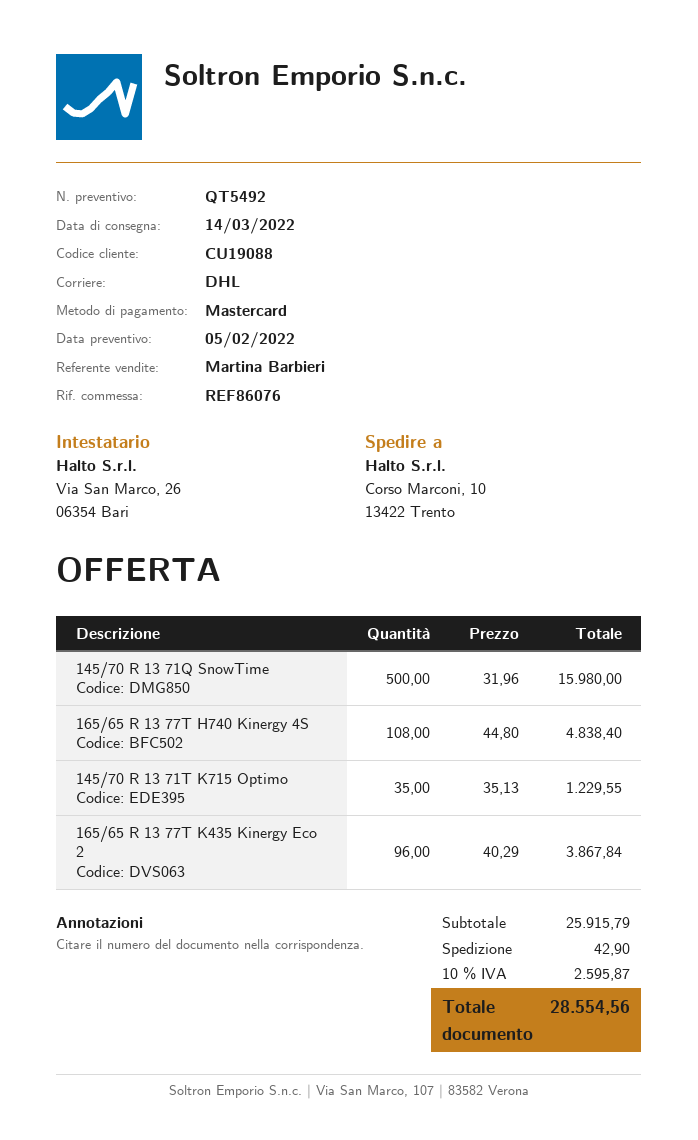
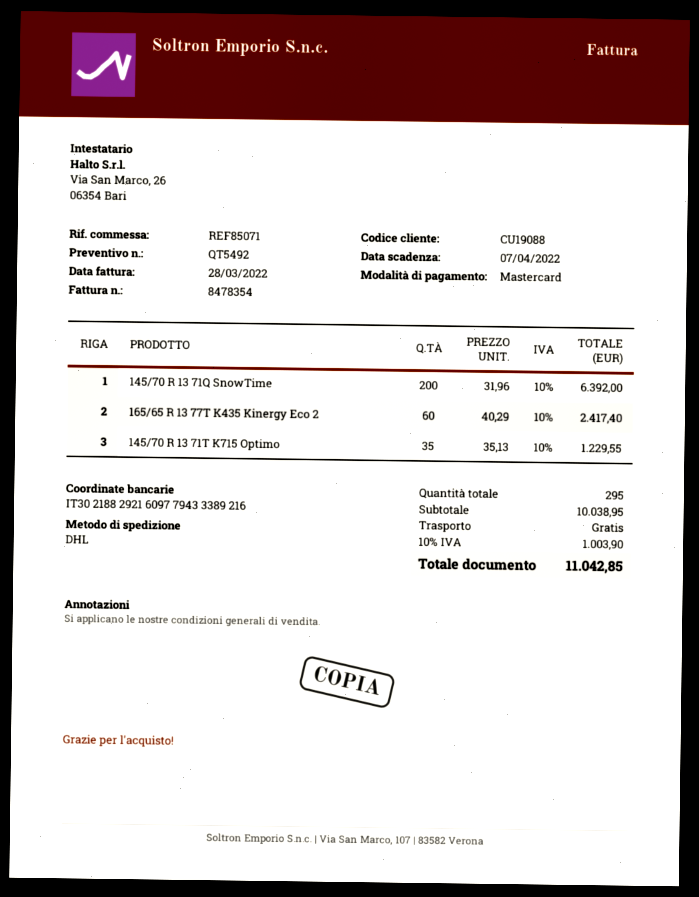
reference: REF86076 -> REF85071
145/70 R 13 71Q SnowTime: 500 x 31.96 = 15980.00 -> 200 x 31.96 = 6392.00
165/65 R 13 77T H740 Kinergy 4S: 108 x 44.80 = 4838.40 -> none
165/65 R 13 77T K435 Kinergy Eco 2: 96 x 40.29 = 3867.84 -> 60 x 40.29 = 2417.40
subtotal: 25915.79 -> 10038.95
shipping: 42.90 -> 0.00
tax: 10% = 2595.87 -> 10% = 1003.90
total: 28554.56 -> 11042.85

